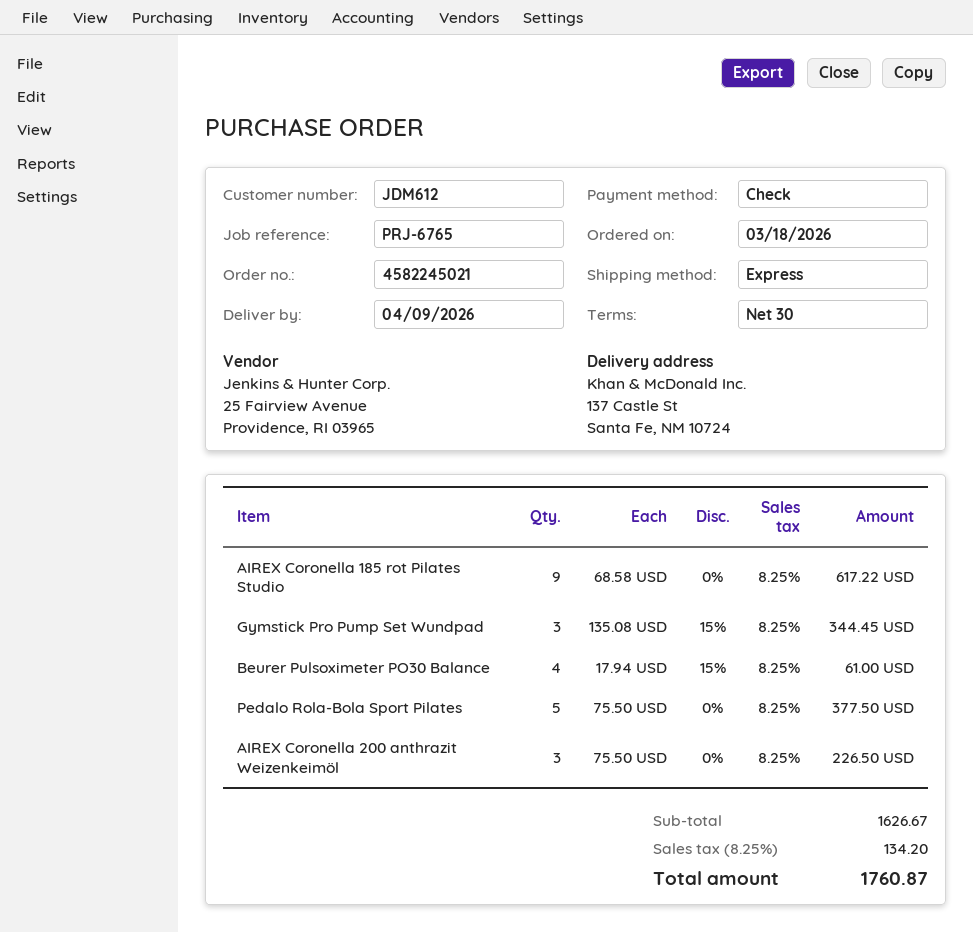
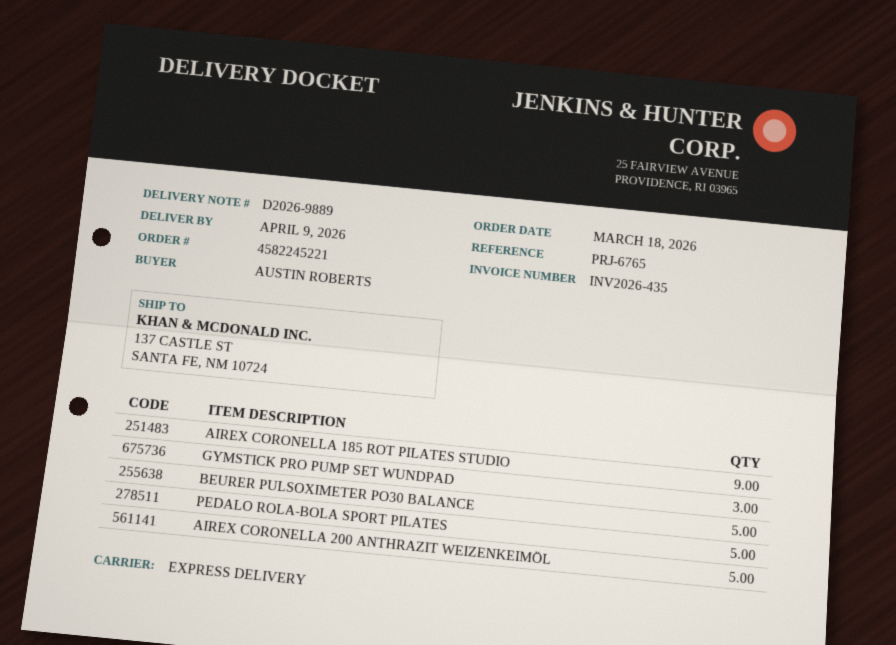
order number: 4582245021 -> 4582245221
Beurer Pulsoximeter PO30 Balance: 4 -> 5
AIREX Coronella 200 anthrazit Weizenkeimöl: 3 -> 5

